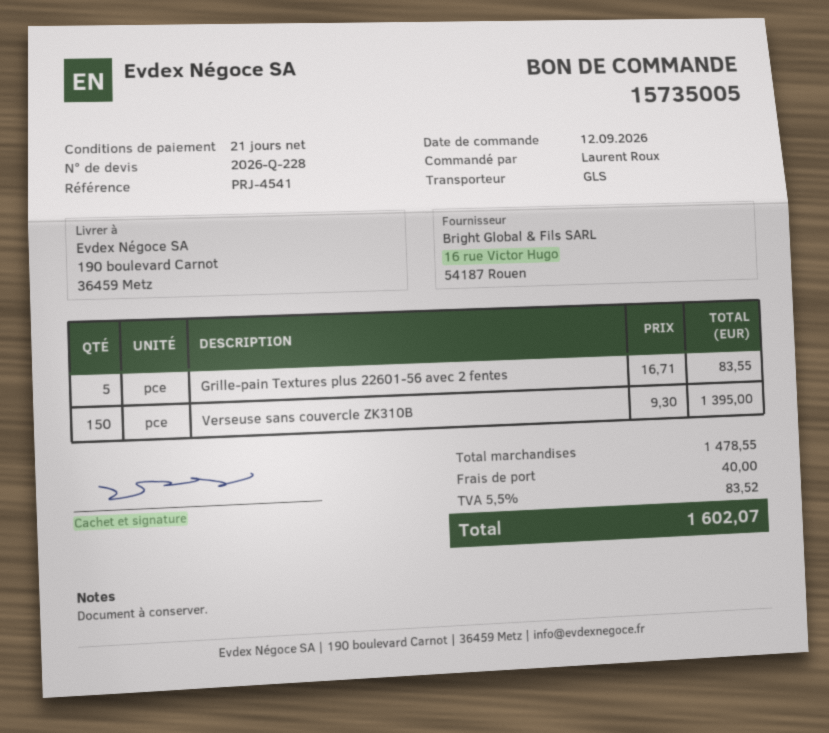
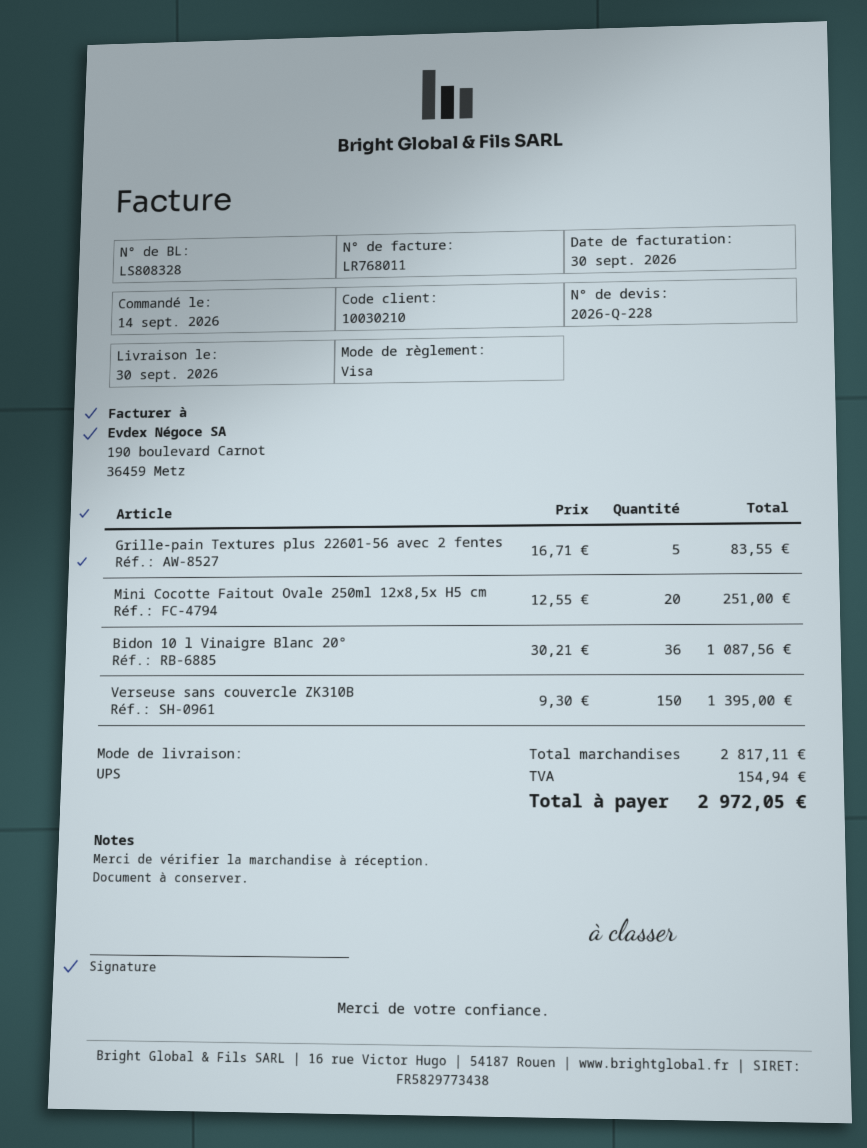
order date: 2026-09-12 -> 2026-09-14
shipping method: GLS -> UPS
Mini Cocotte Faitout Ovale 250ml 12x8,5x H5 cm: none -> 20 x 12.55 = 251.00
Bidon 10 l Vinaigre Blanc 20°: none -> 36 x 30.21 = 1087.56
subtotal: 1478.55 -> 2817.11
shipping: 40.00 -> none
tax: 83.52 -> 154.94
total: 1602.07 -> 2972.05

